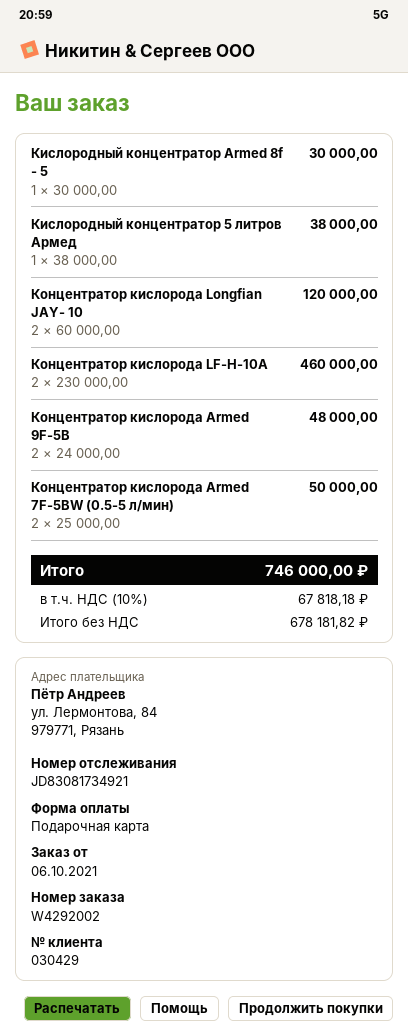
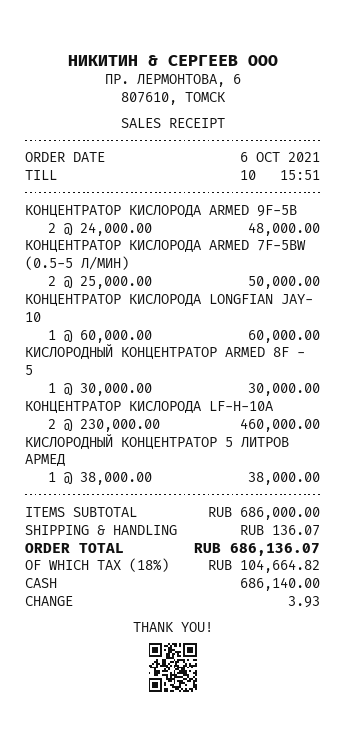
payment method: gift card -> cash
Концентратор кислорода Longfian JAY- 10: 2 x 60000.00 = 120000.00 -> 1 x 60000.00 = 60000.00
shipping: none -> 136.07
tax: 10% = 67818.18 -> 18% = 104664.82
total: 746000.00 -> 686136.07

